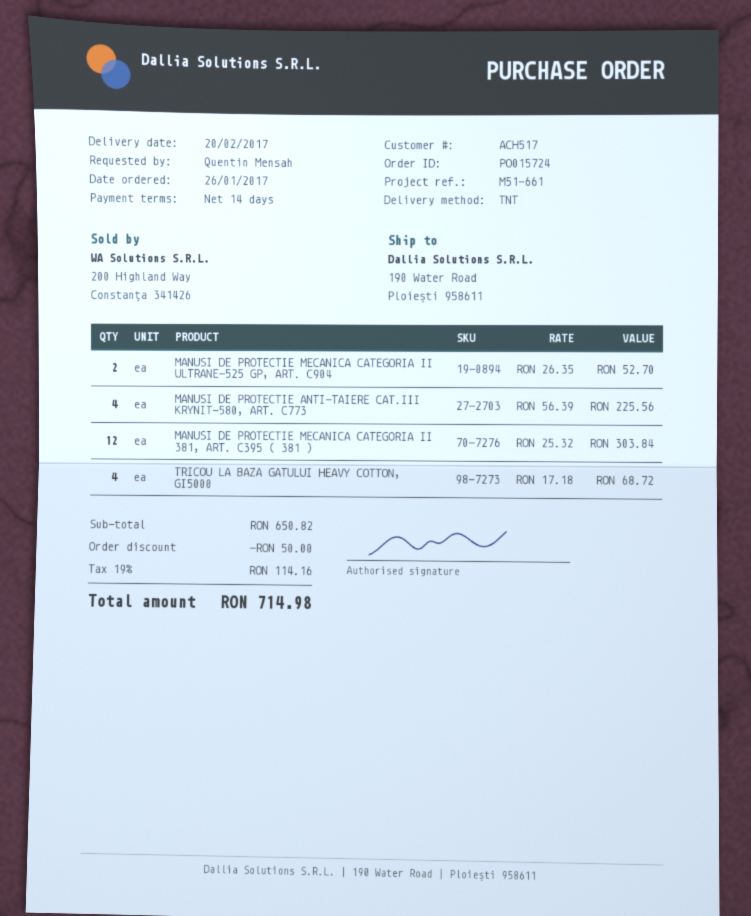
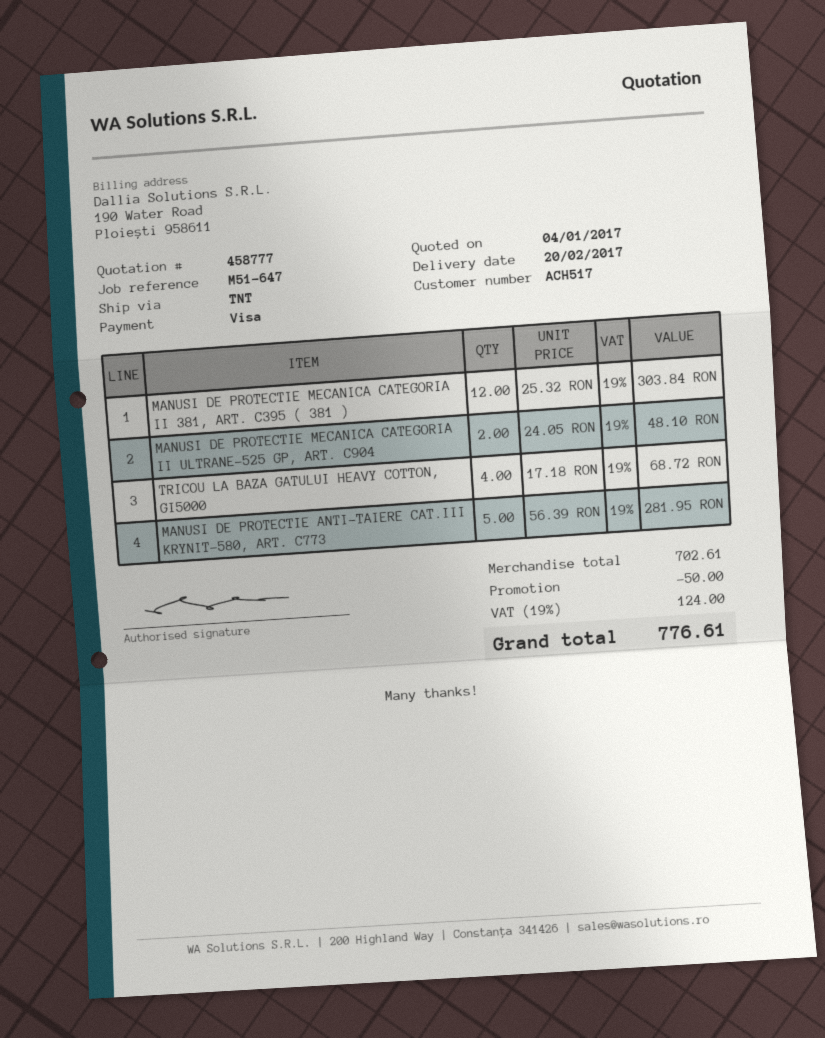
reference: M51-661 -> M51-647
MANUSI DE PROTECTIE MECANICA CATEGORIA II ULTRANE-525 GP, ART. C904: 2 x 26.35 = 52.70 -> 2 x 24.05 = 48.10
MANUSI DE PROTECTIE ANTI-TAIERE CAT.III KRYNIT-580, ART. C773: 4 x 56.39 = 225.56 -> 5 x 56.39 = 281.95
subtotal: 650.82 -> 702.61
tax: 19% = 114.16 -> 19% = 124.00
total: 714.98 -> 776.61

